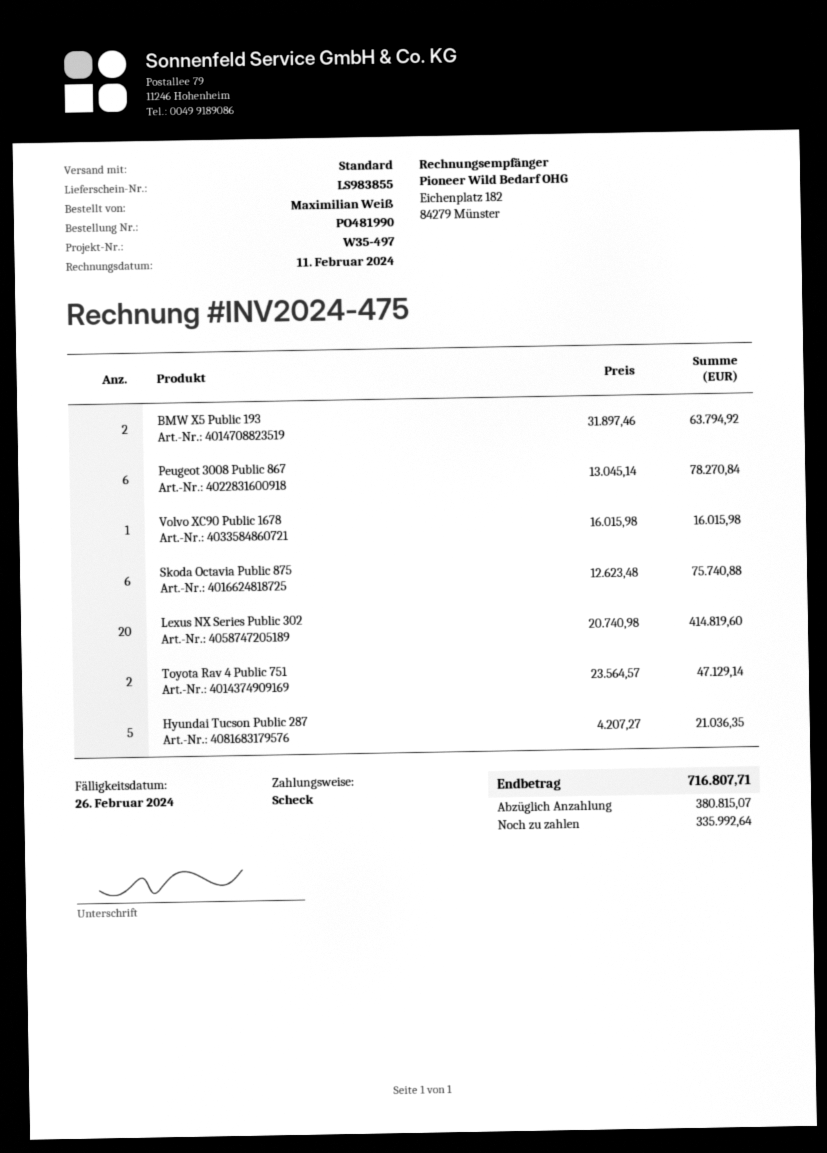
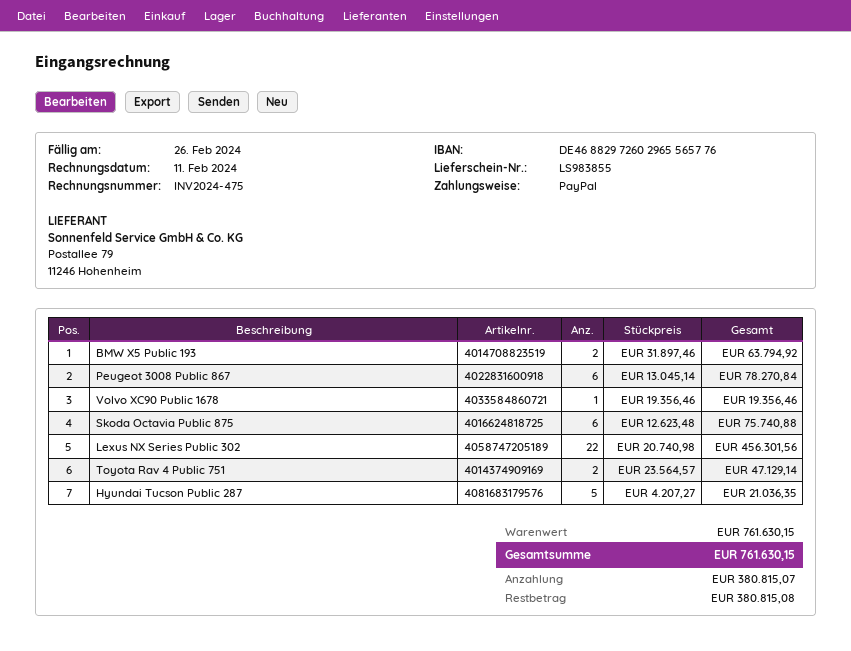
payment method: cheque -> PayPal
Volvo XC90 Public 1678: 1 x 16015.98 = 16015.98 -> 1 x 19356.46 = 19356.46
Lexus NX Series Public 302: 20 x 20740.98 = 414819.60 -> 22 x 20740.98 = 456301.56
total: 716807.71 -> 761630.15
balance: 335992.64 -> 380815.08

